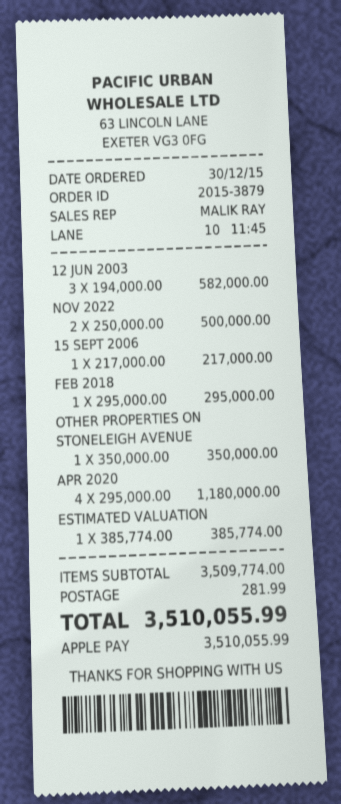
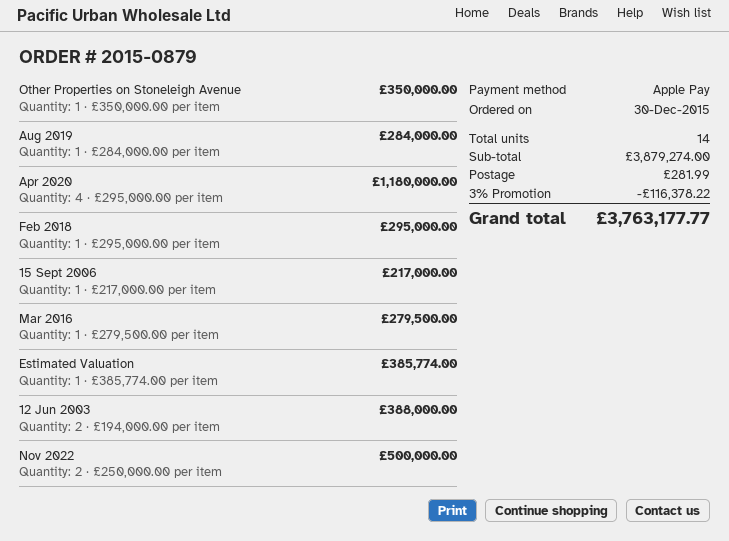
order number: 2015-3879 -> 2015-0879
12 JUN 2003: 3 x 194000.00 = 582000.00 -> 2 x 194000.00 = 388000.00
Aug 2019: none -> 1 x 284000.00 = 284000.00
Mar 2016: none -> 1 x 279500.00 = 279500.00
subtotal: 3509774.00 -> 3879274.00
discount: none -> 3% = 116378.22
total: 3510055.99 -> 3763177.77

